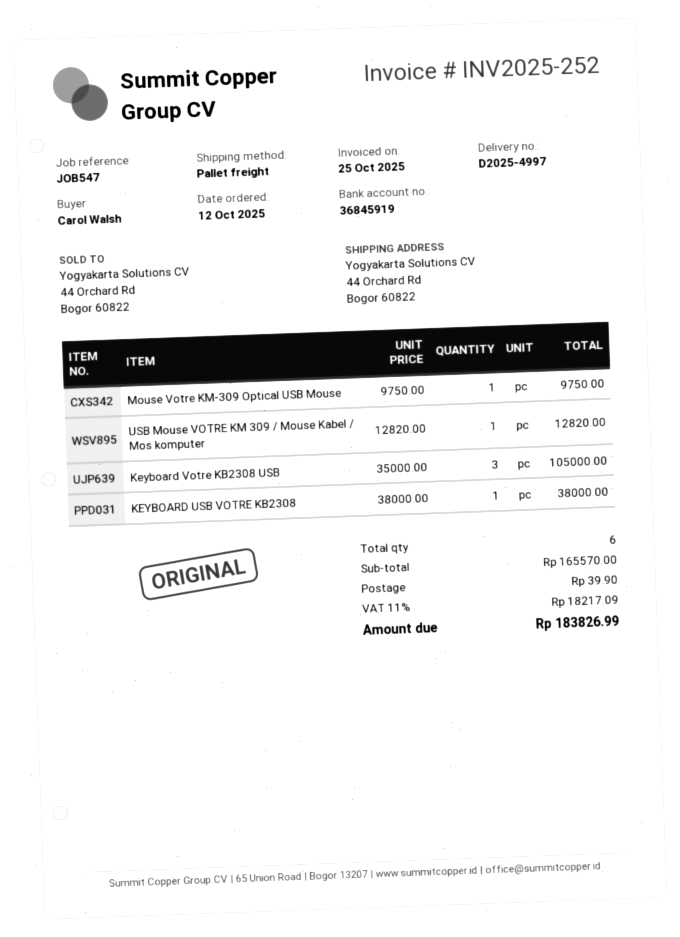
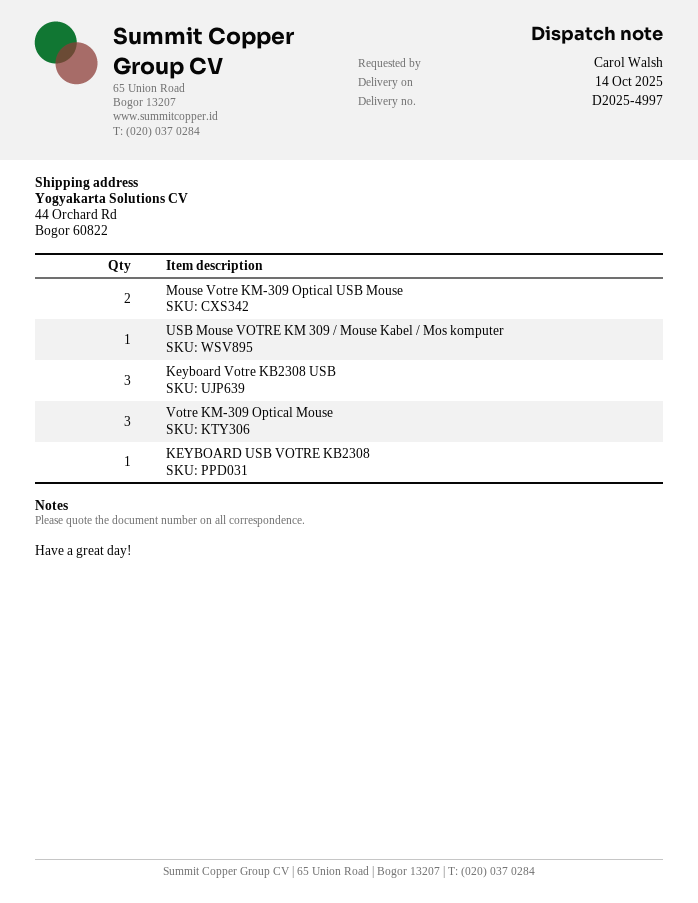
Mouse Votre KM-309 Optical USB Mouse: 1 -> 2
Votre KM-309 Optical Mouse: none -> 3

